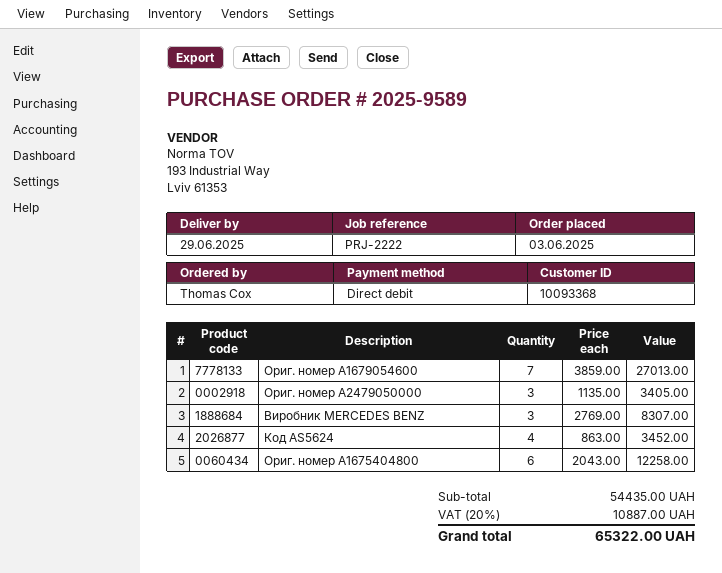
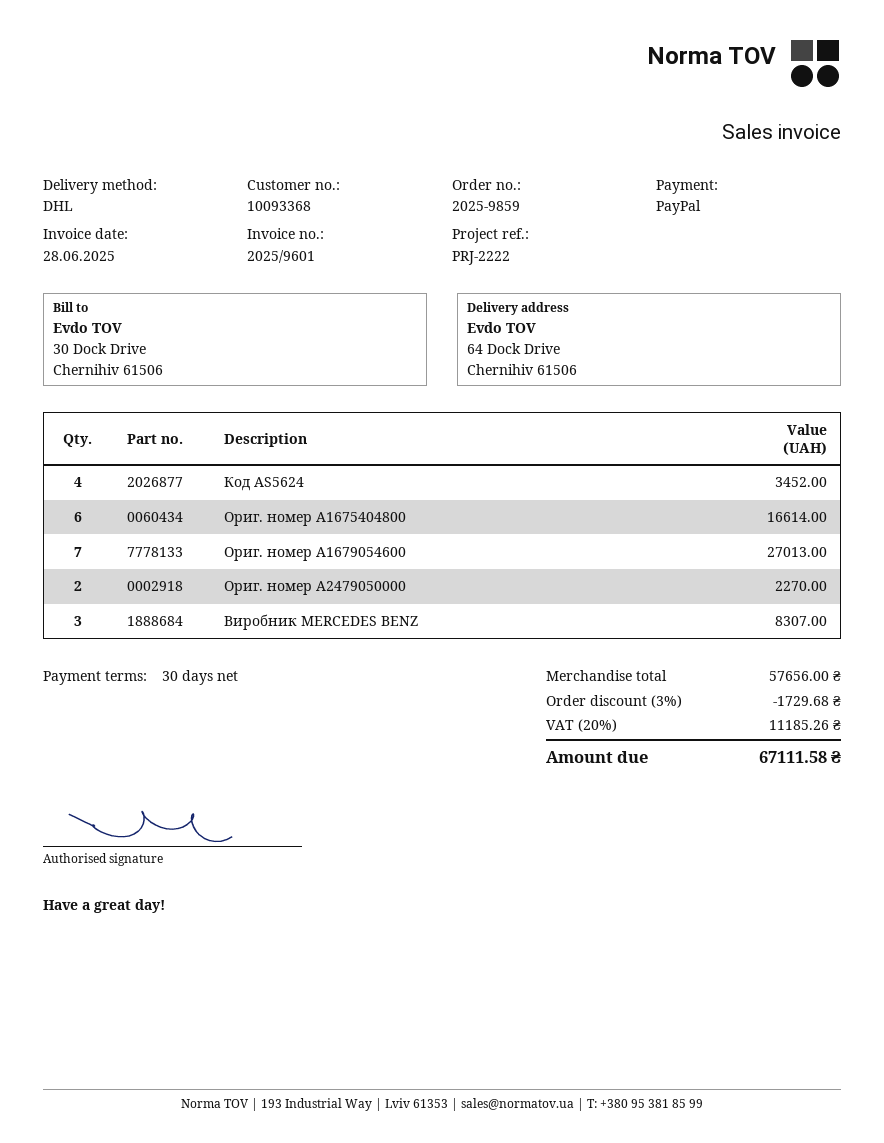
order number: 2025-9589 -> 2025-9859
payment method: direct debit -> PayPal
Ориг. номер A2479050000: 3 for 3405.00 -> 2 for 2270.00
Ориг. номер A1675404800: 6 for 12258.00 -> 6 for 16614.00
subtotal: 54435.00 -> 57656.00
discount: none -> 3% = 1729.68
tax: 20% = 10887.00 -> 20% = 11185.26
total: 65322.00 -> 67111.58

